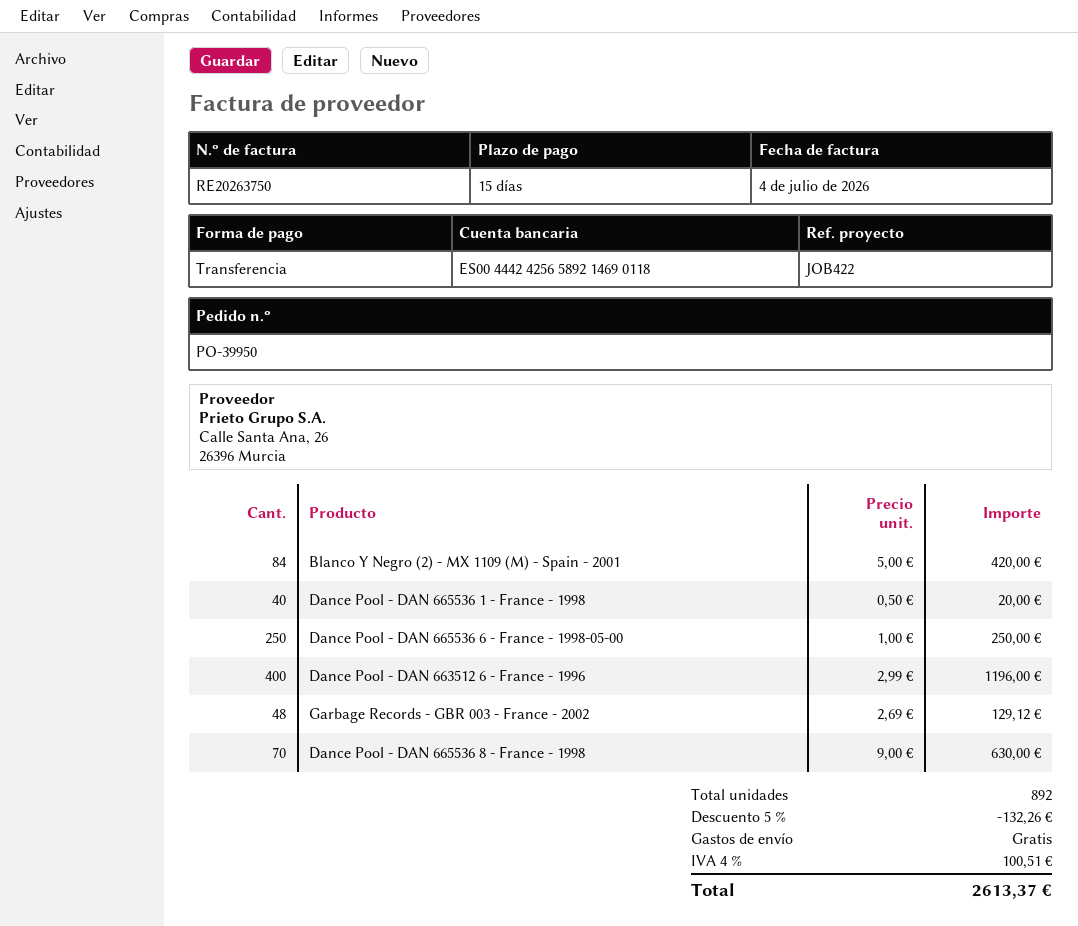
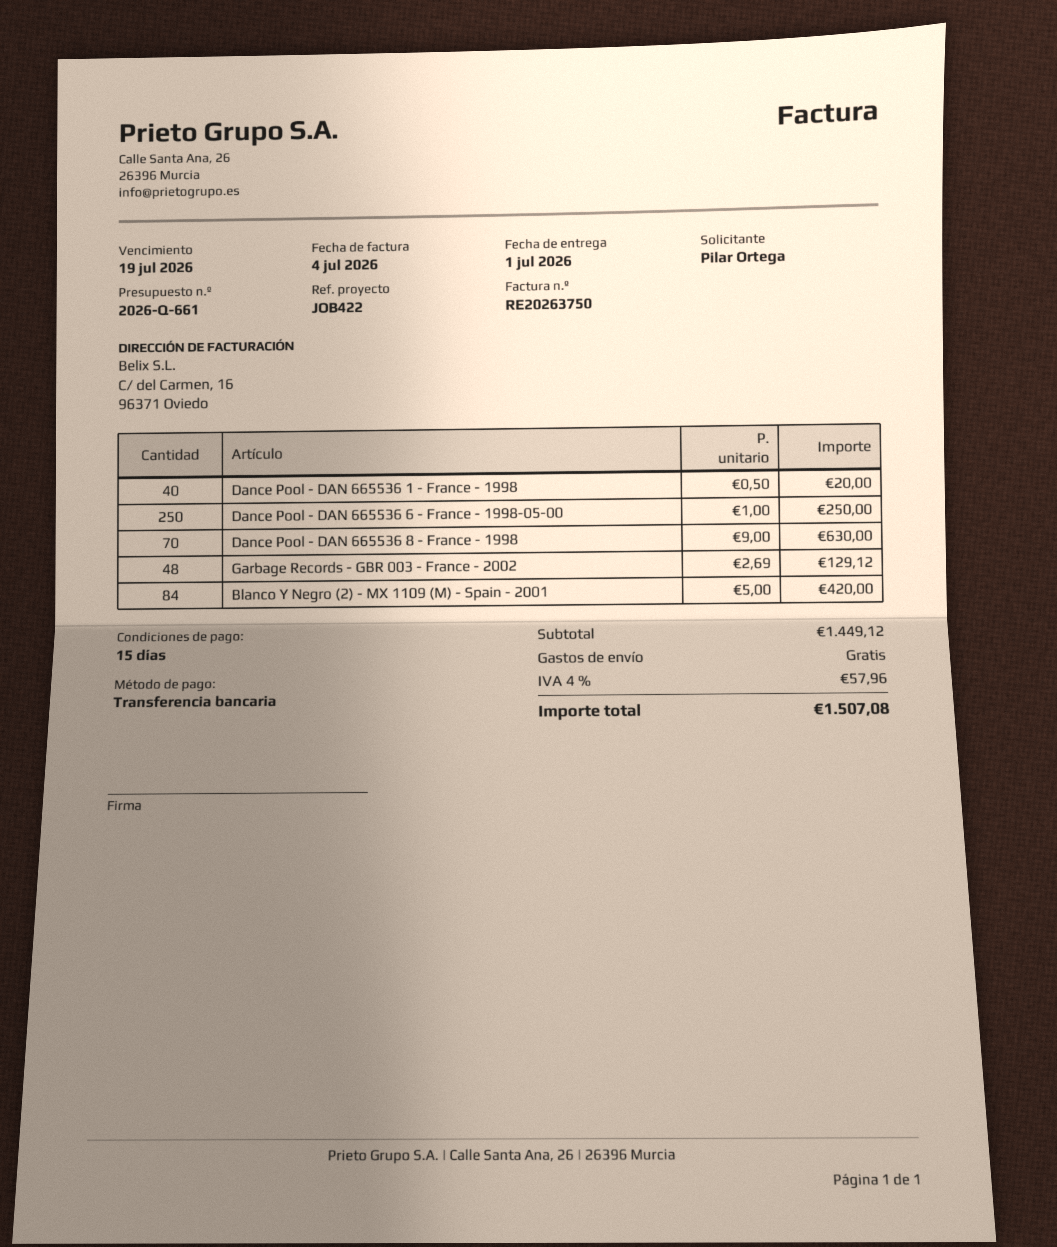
Dance Pool - DAN 663512 6 - France - 1996: 400 x 2.99 = 1196.00 -> none
discount: 5% = 132.26 -> none
tax: 4% = 100.51 -> 4% = 57.96
total: 2613.37 -> 1507.08

